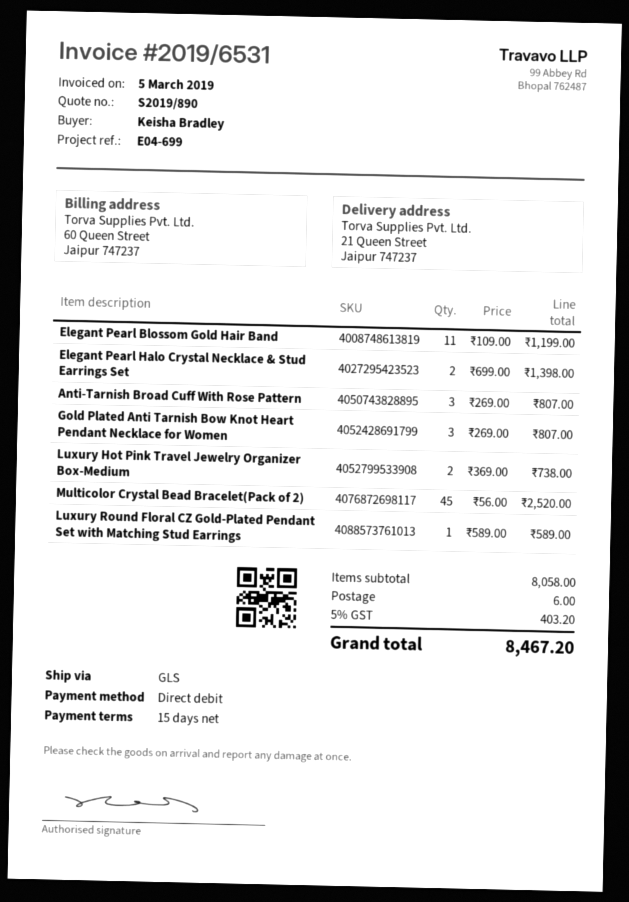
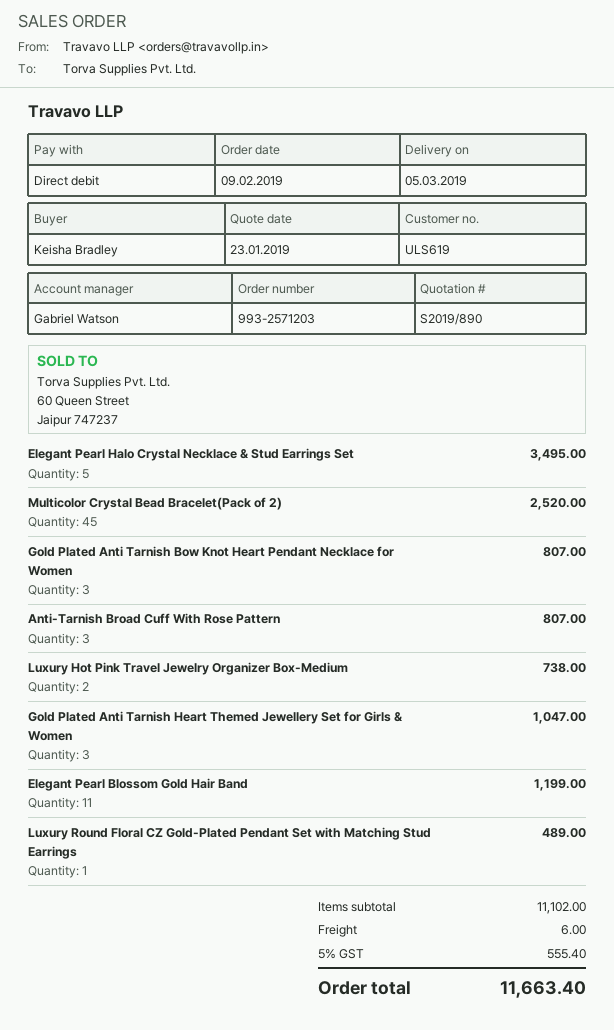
Elegant Pearl Halo Crystal Necklace & Stud Earrings Set: 2 for 1398.00 -> 5 for 3495.00
Luxury Round Floral CZ Gold-Plated Pendant Set with Matching Stud Earrings: 1 for 589.00 -> 1 for 489.00
Gold Plated Anti Tarnish Heart Themed Jewellery Set for Girls & Women: none -> 3 for 1047.00
subtotal: 8058.00 -> 11102.00
tax: 5% = 403.20 -> 5% = 555.40
total: 8467.20 -> 11663.40

